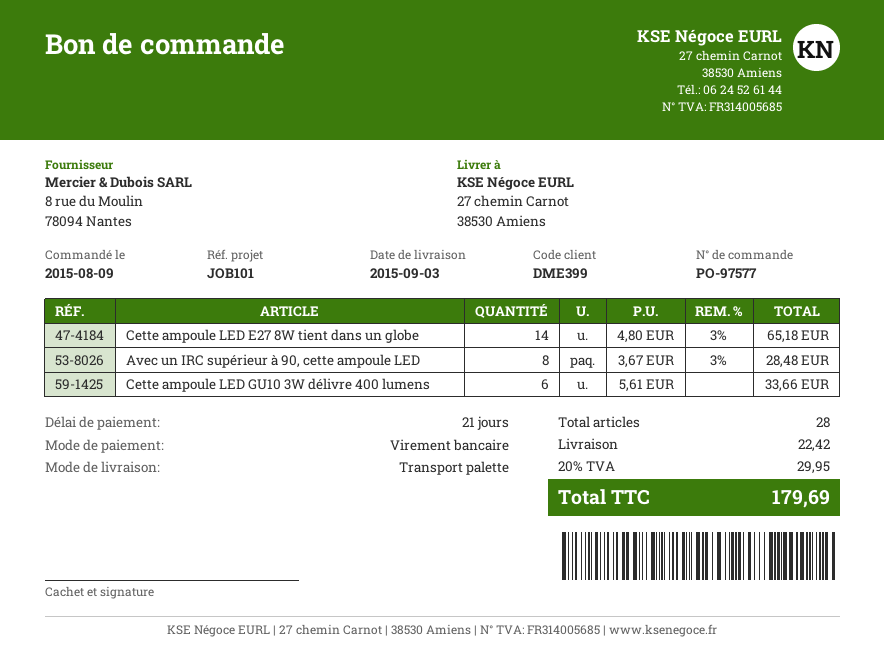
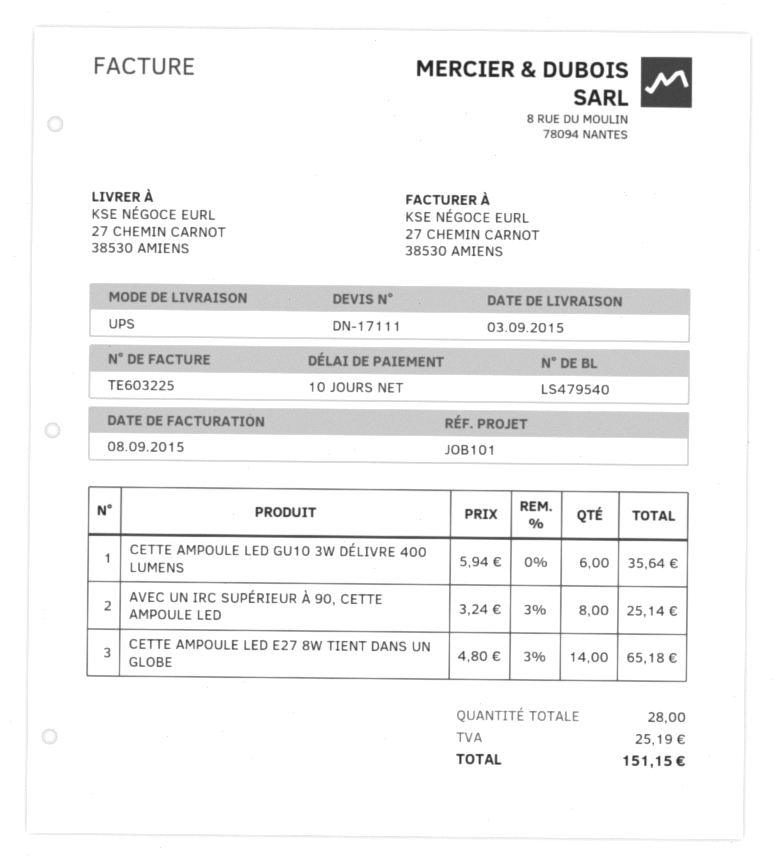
payment terms: 21 days -> 10 days
shipping method: pallet freight -> UPS
Avec un IRC supérieur à 90, cette ampoule LED: 8 x 3.67 - 3% = 28.48 -> 8 x 3.24 - 3% = 25.14
Cette ampoule LED GU10 3W délivre 400 lumens: 6 x 5.61 = 33.66 -> 6 x 5.94 = 35.64
shipping: 22.42 -> none
tax: 29.95 -> 25.19
total: 179.69 -> 151.15

